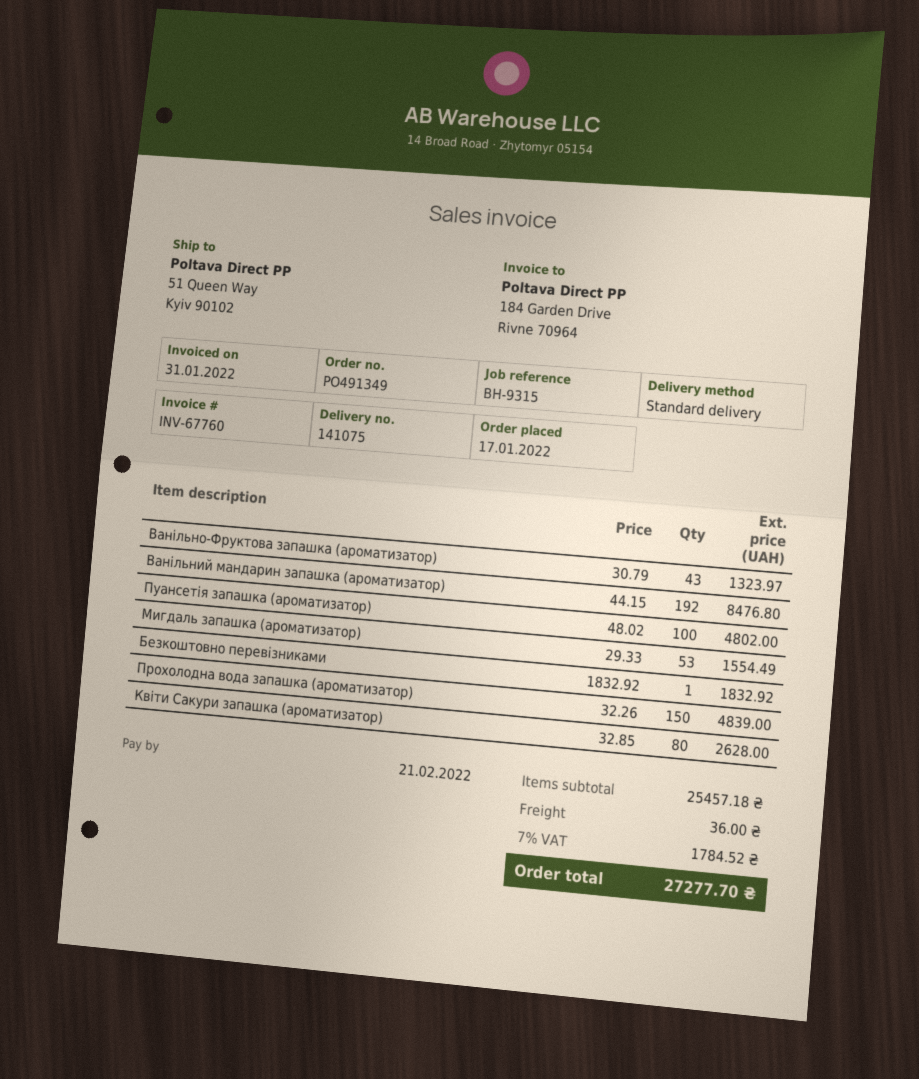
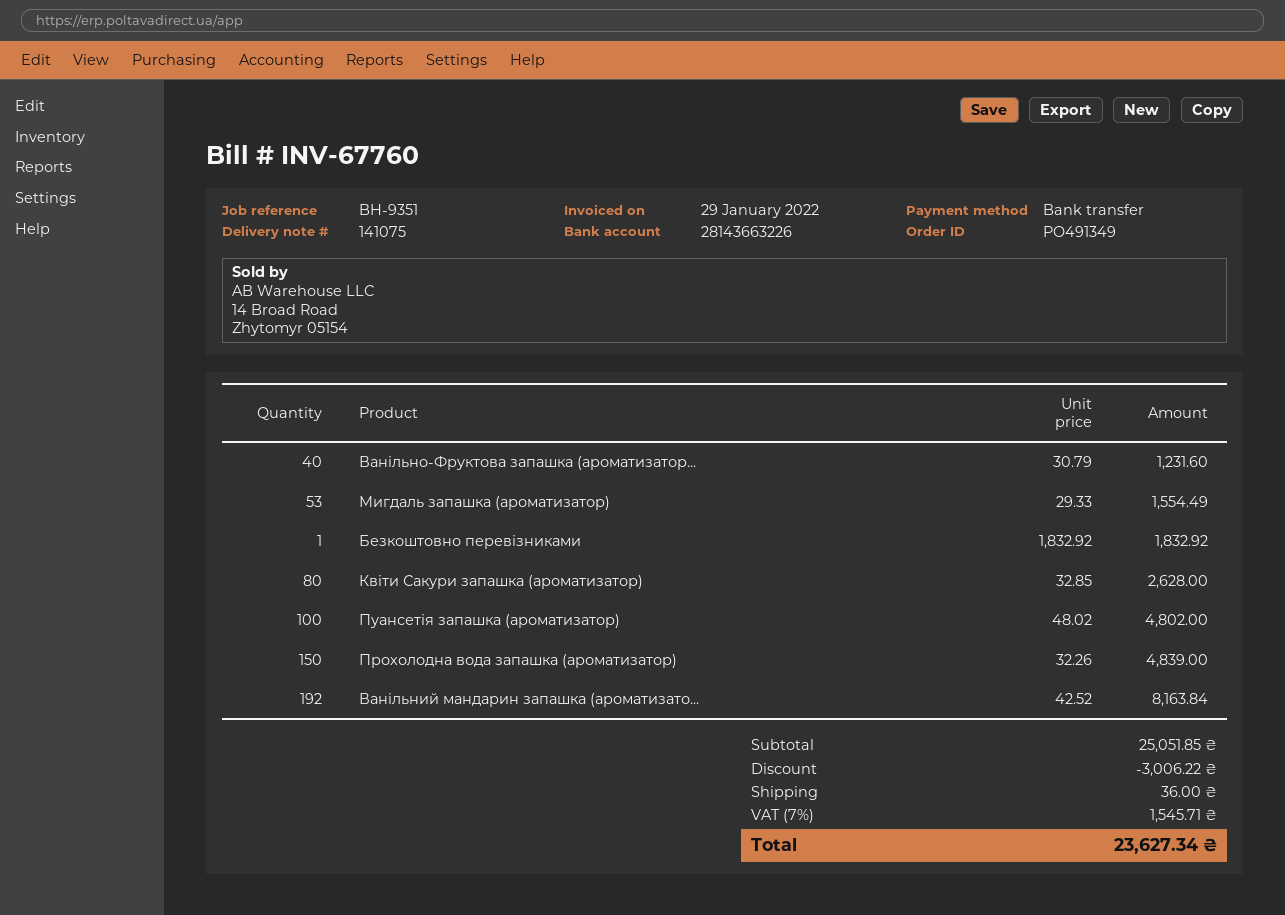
invoice date: 2022-01-31 -> 2022-01-29
reference: BH-9315 -> BH-9351
Ванільно-Фруктова запашка (ароматизатор): 43 x 30.79 = 1323.97 -> 40 x 30.79 = 1231.60
Ванільний мандарин запашка (ароматизатор): 192 x 44.15 = 8476.80 -> 192 x 42.52 = 8163.84
subtotal: 25457.18 -> 25051.85
discount: none -> 3006.22
tax: 7% = 1784.52 -> 7% = 1545.71
total: 27277.70 -> 23627.34

